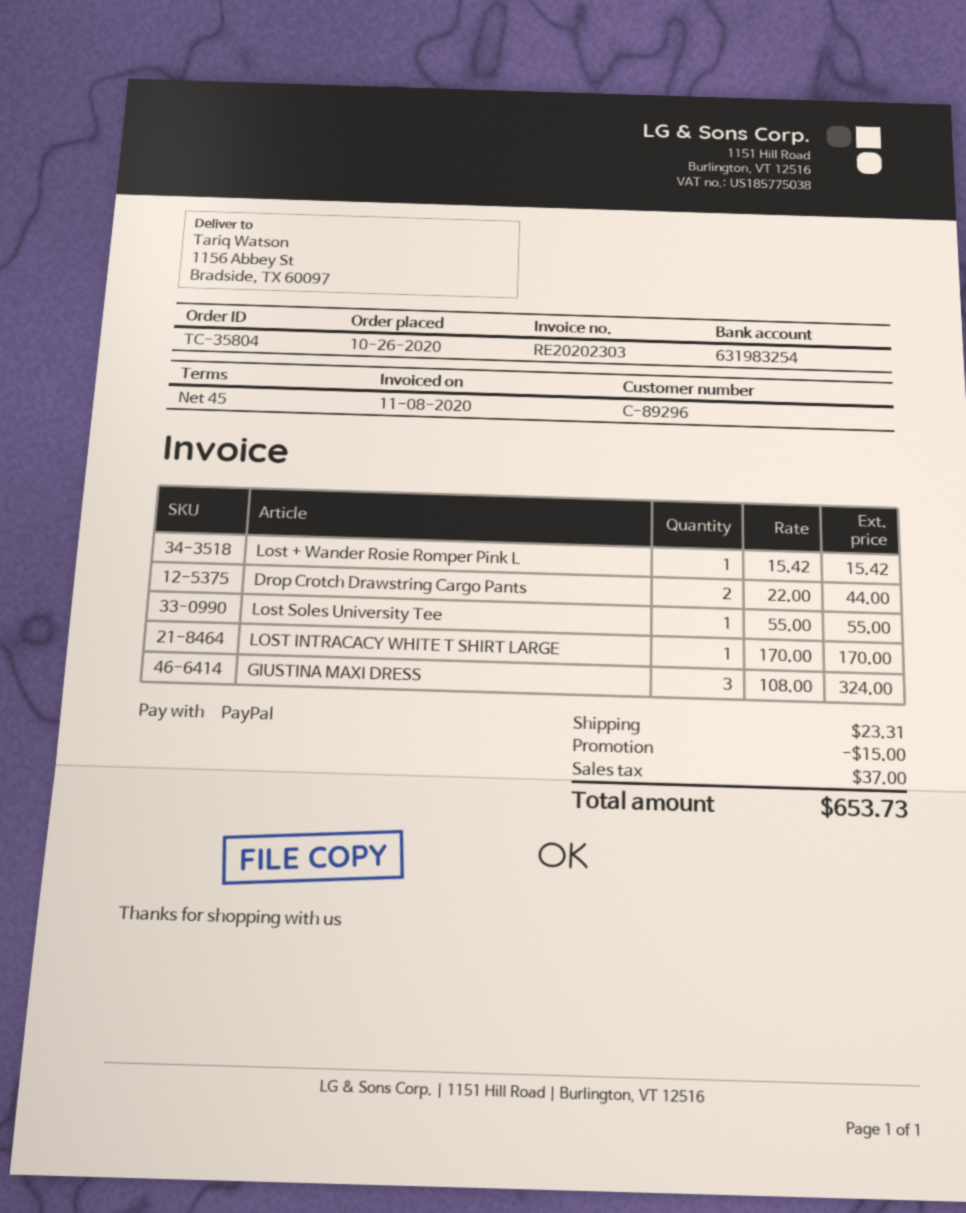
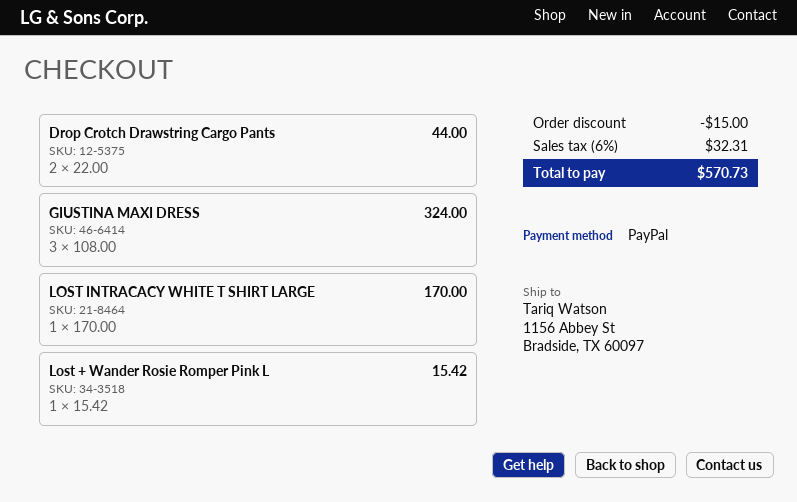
Lost Soles University Tee: 1 x 55.00 = 55.00 -> none
shipping: 23.31 -> none
tax: 37.00 -> 32.31
total: 653.73 -> 570.73

